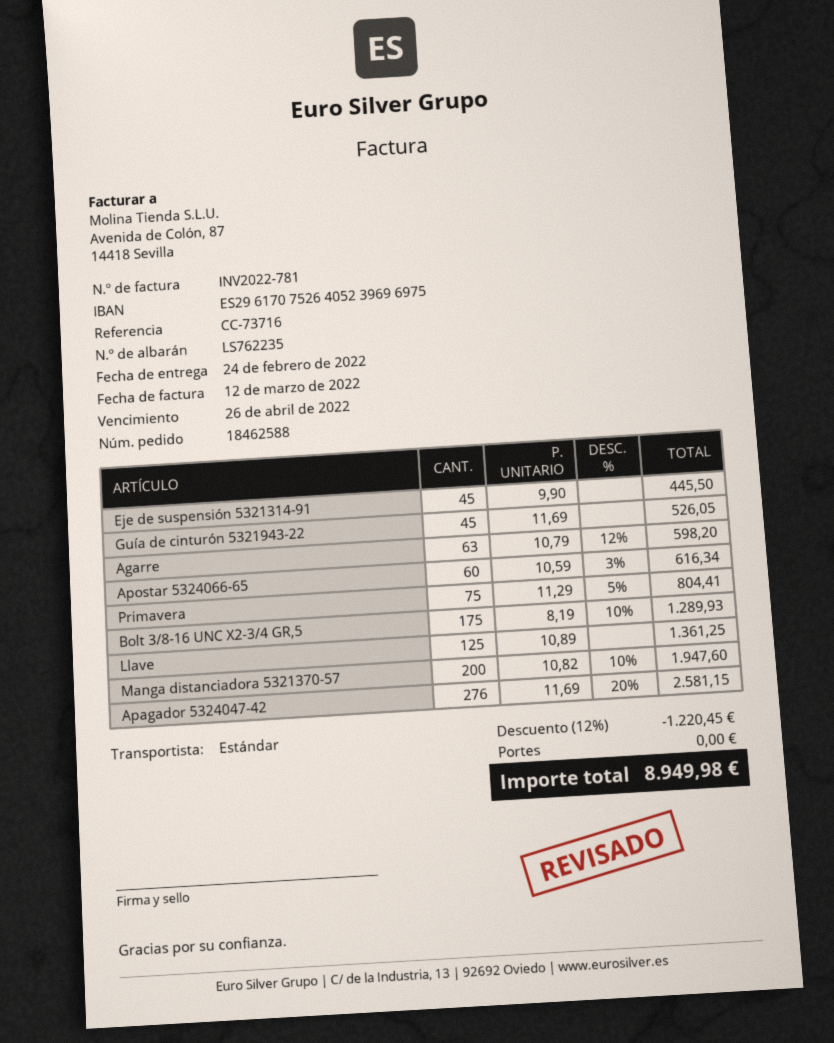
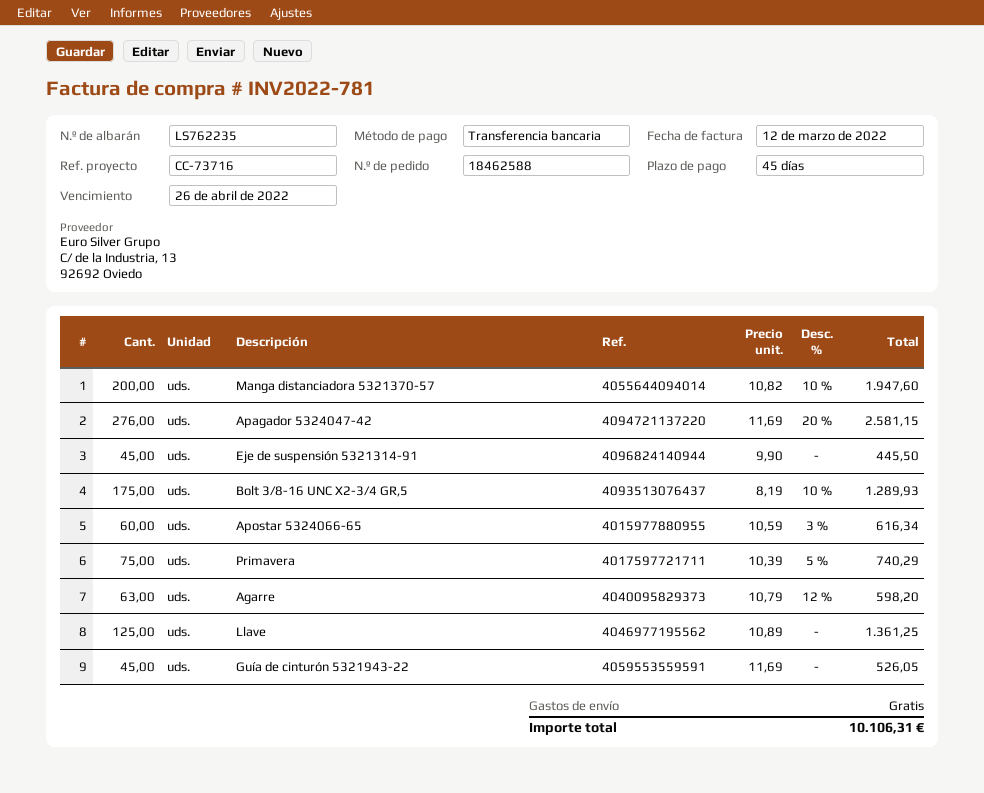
Primavera: 75 x 11.29 - 5% = 804.41 -> 75 x 10.39 - 5% = 740.29
discount: 12% = 1220.45 -> none
total: 8949.98 -> 10106.31

